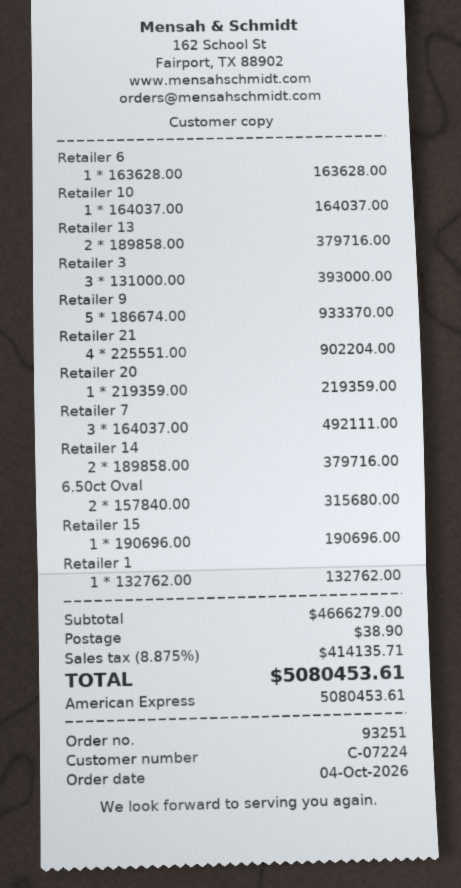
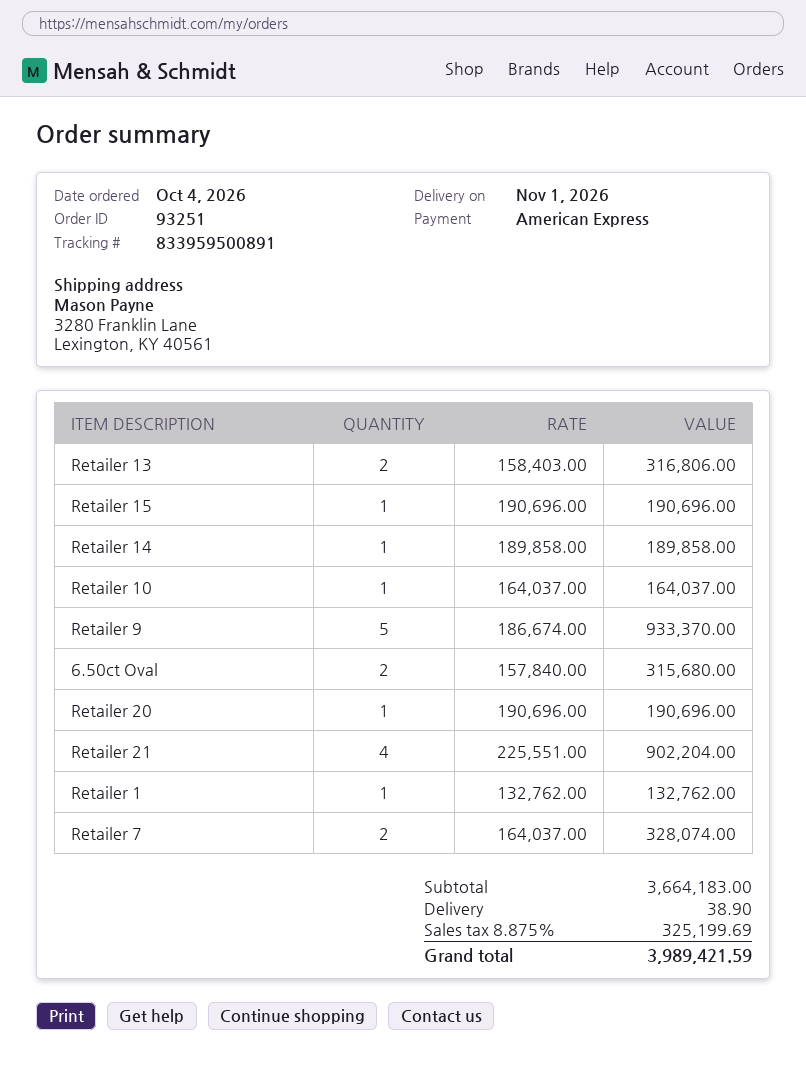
Retailer 6: 1 x 163628.00 = 163628.00 -> none
Retailer 13: 2 x 189858.00 = 379716.00 -> 2 x 158403.00 = 316806.00
Retailer 3: 3 x 131000.00 = 393000.00 -> none
Retailer 20: 1 x 219359.00 = 219359.00 -> 1 x 190696.00 = 190696.00
Retailer 7: 3 x 164037.00 = 492111.00 -> 2 x 164037.00 = 328074.00
Retailer 14: 2 x 189858.00 = 379716.00 -> 1 x 189858.00 = 189858.00
subtotal: 4666279.00 -> 3664183.00
tax: 8.875% = 414135.71 -> 8.875% = 325199.69
total: 5080453.61 -> 3989421.59

